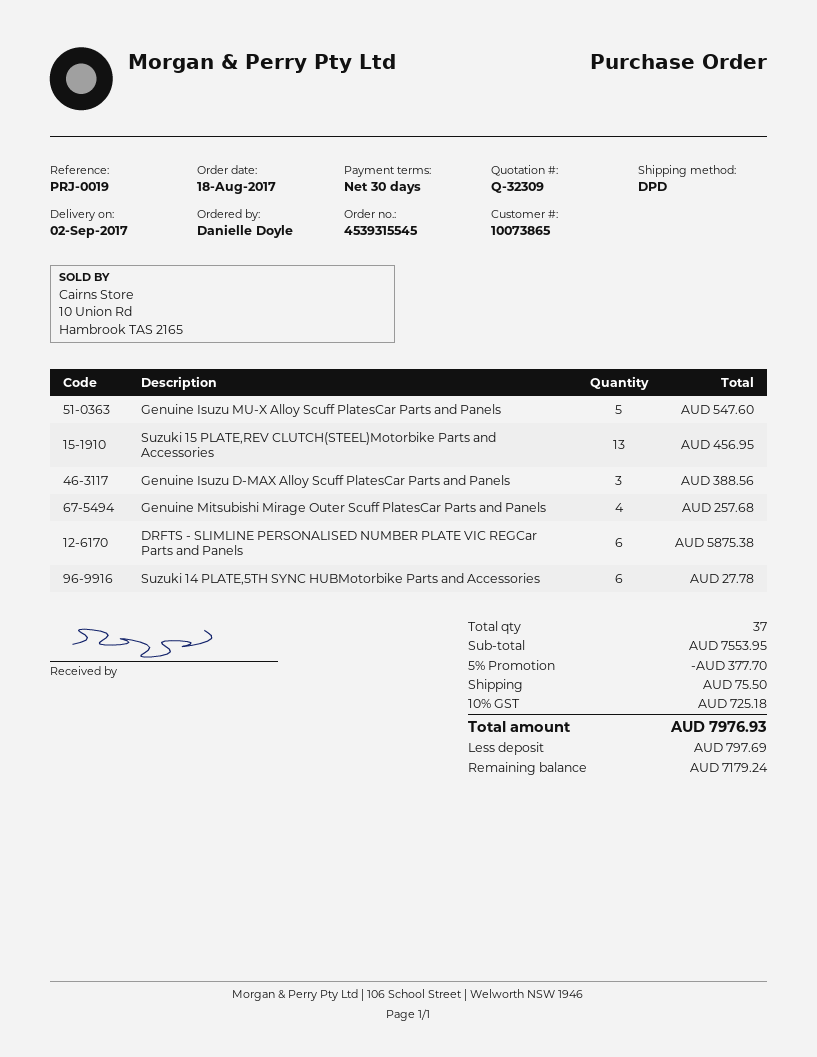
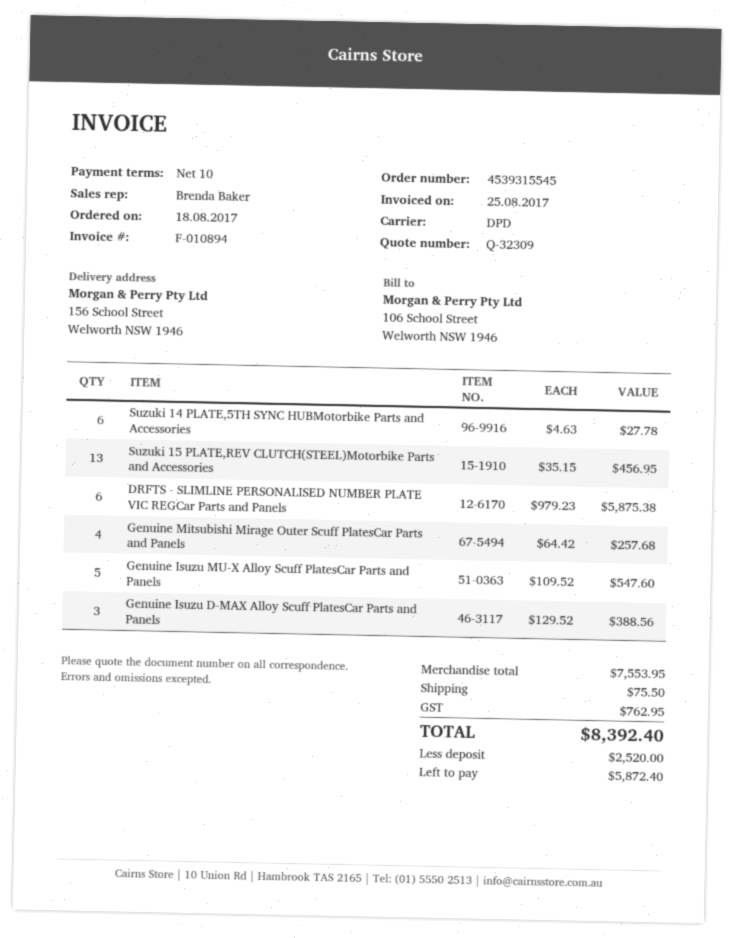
payment terms: 30 days -> 10 days
discount: 5% = 377.70 -> none
tax: 725.18 -> 762.95
total: 7976.93 -> 8392.40
deposit: 797.69 -> 2520.00
balance: 7179.24 -> 5872.40

